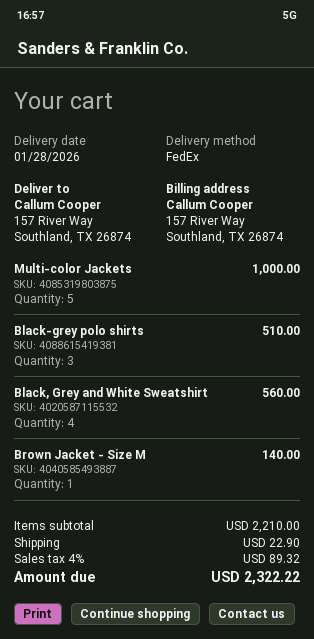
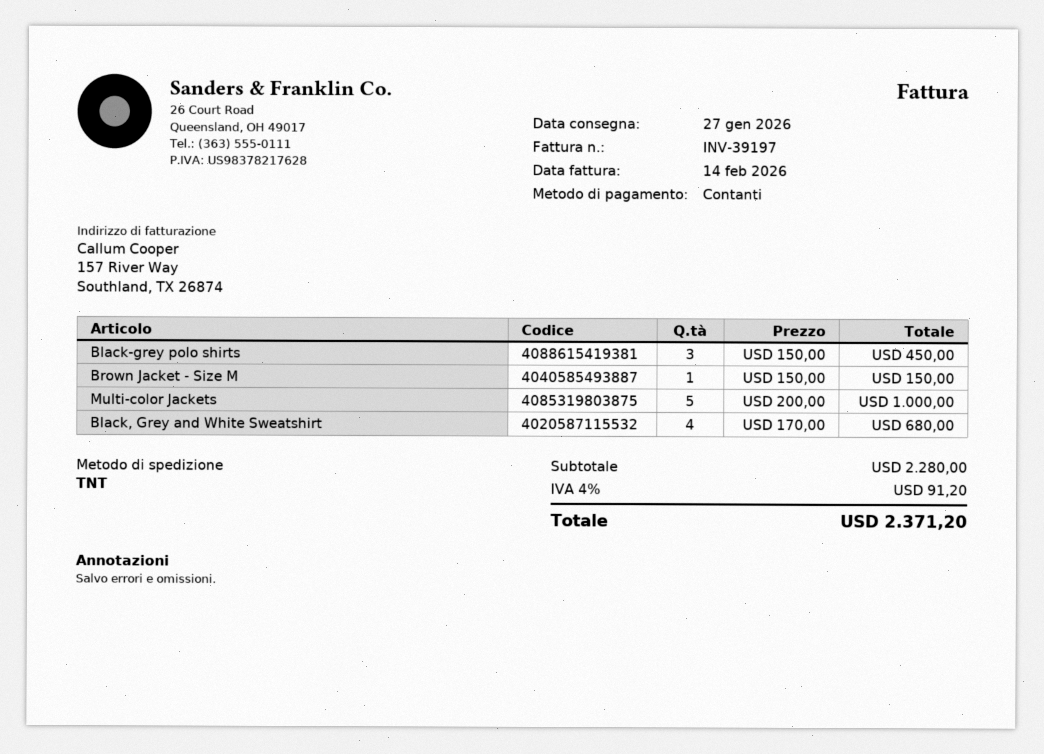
delivery date: 2026-01-28 -> 2026-01-27
shipping method: FedEx -> TNT
Black-grey polo shirts: 3 for 510.00 -> 3 for 450.00
Black, Grey and White Sweatshirt: 4 for 560.00 -> 4 for 680.00
Brown Jacket - Size M: 1 for 140.00 -> 1 for 150.00
subtotal: 2210.00 -> 2280.00
shipping: 22.90 -> none
tax: 4% = 89.32 -> 4% = 91.20
total: 2322.22 -> 2371.20

